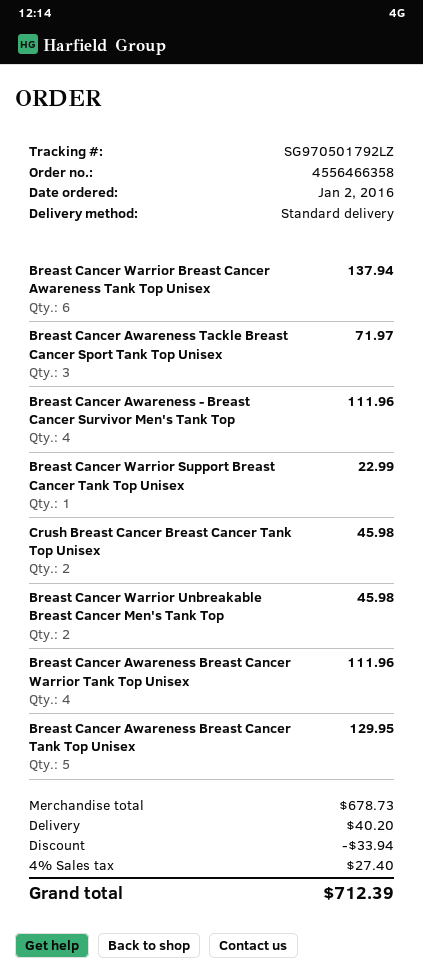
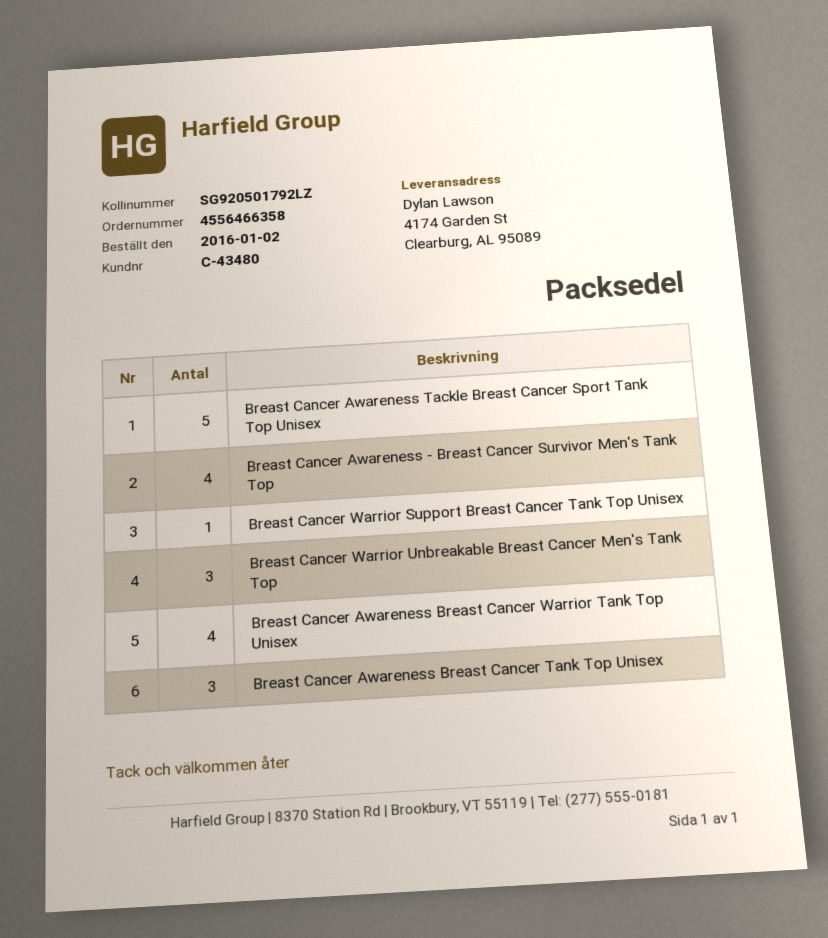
tracking number: SG970501792LZ -> SG920501792LZ
Breast Cancer Warrior Breast Cancer Awareness Tank Top Unisex: 6 -> none
Breast Cancer Awareness Tackle Breast Cancer Sport Tank Top Unisex: 3 -> 5
Crush Breast Cancer Breast Cancer Tank Top Unisex: 2 -> none
Breast Cancer Warrior Unbreakable Breast Cancer Men's Tank Top: 2 -> 3
Breast Cancer Awareness Breast Cancer Tank Top Unisex: 5 -> 3

